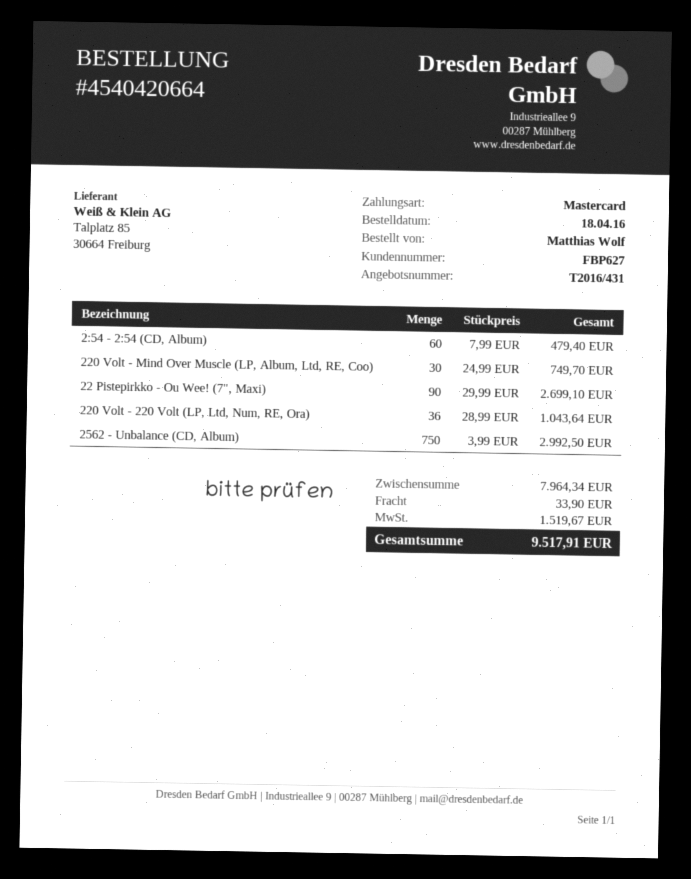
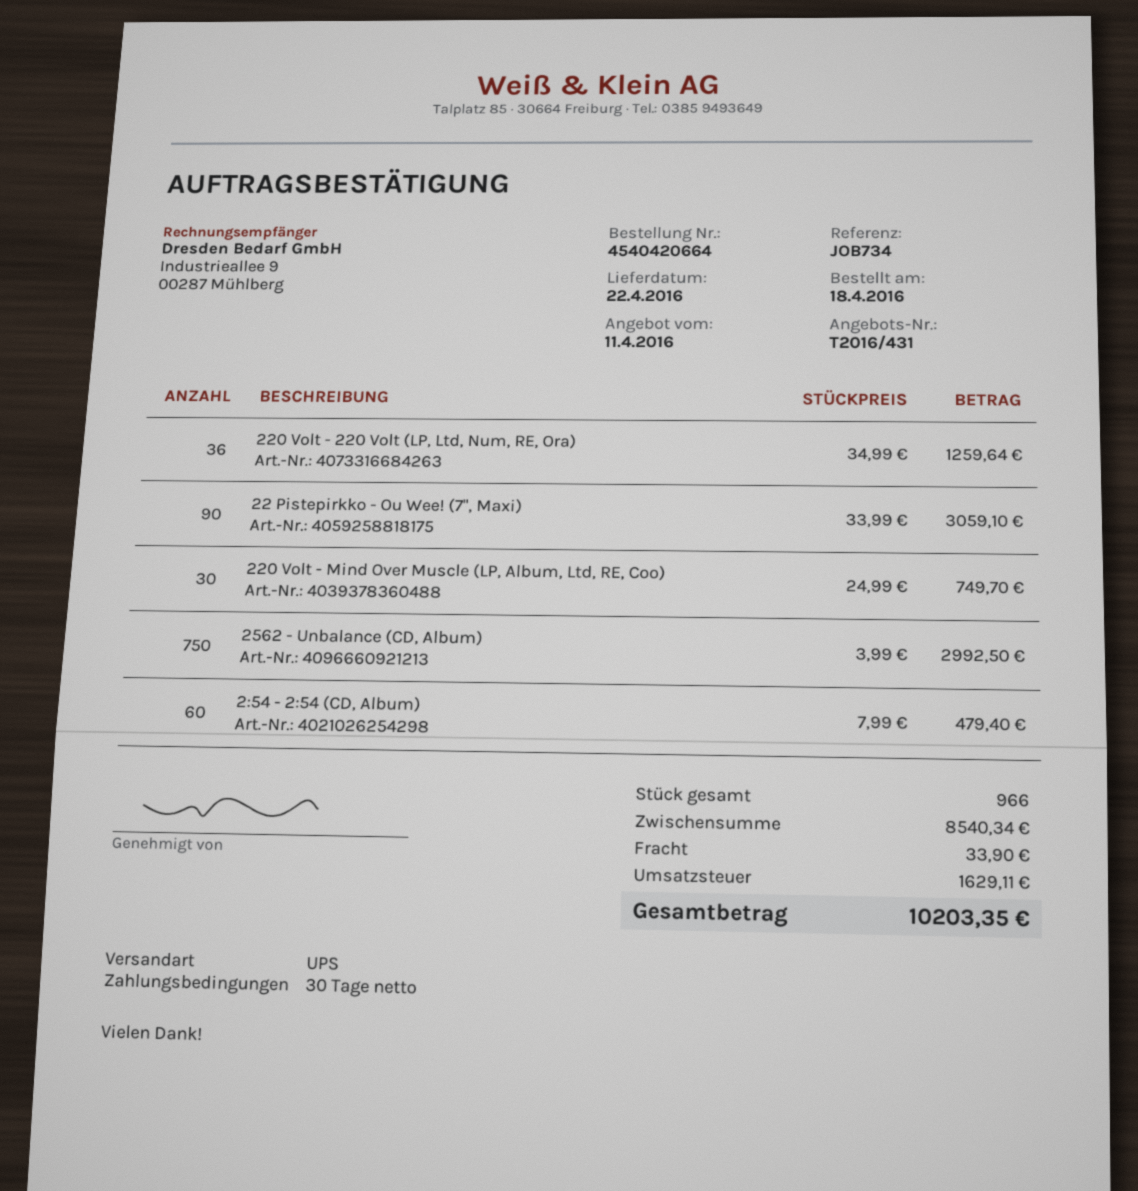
22 Pistepirkko - Ou Wee! (7", Maxi): 90 x 29.99 = 2699.10 -> 90 x 33.99 = 3059.10
220 Volt - 220 Volt (LP, Ltd, Num, RE, Ora): 36 x 28.99 = 1043.64 -> 36 x 34.99 = 1259.64
subtotal: 7964.34 -> 8540.34
tax: 1519.67 -> 1629.11
total: 9517.91 -> 10203.35

